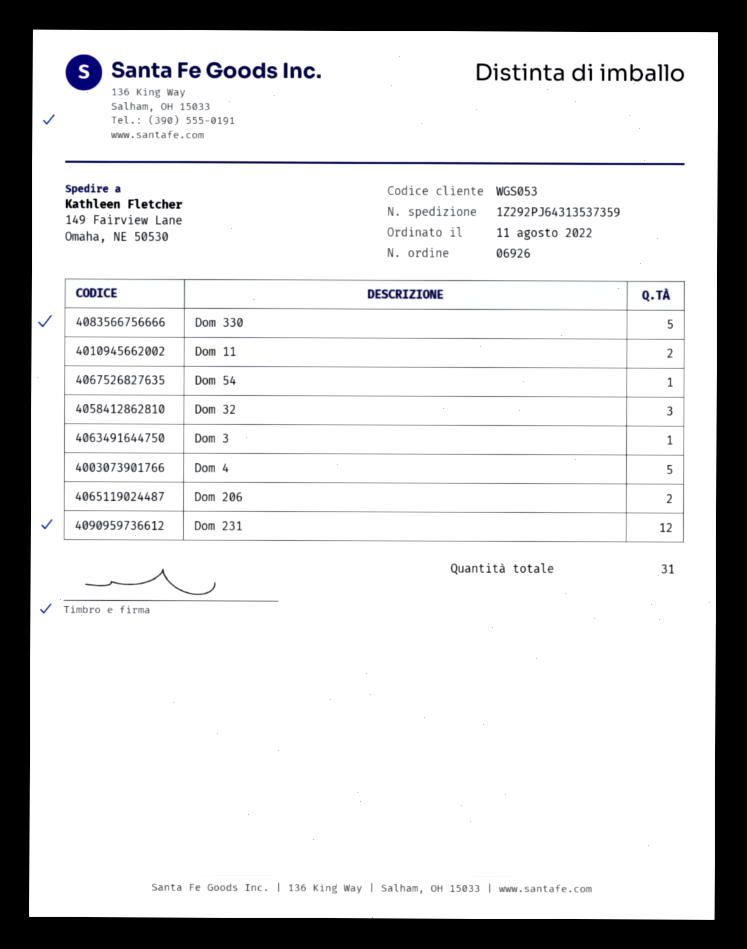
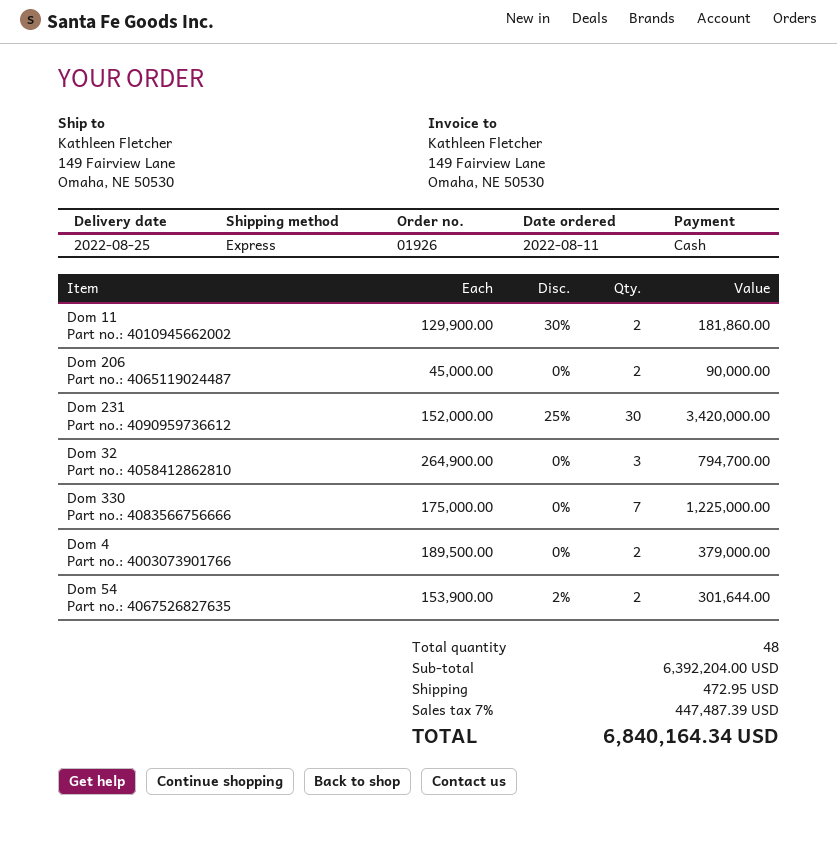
order number: 06926 -> 01926
Dom 330: 5 -> 7
Dom 54: 1 -> 2
Dom 3: 1 -> none
Dom 4: 5 -> 2
Dom 231: 12 -> 30
total quantity: 31 -> 48

